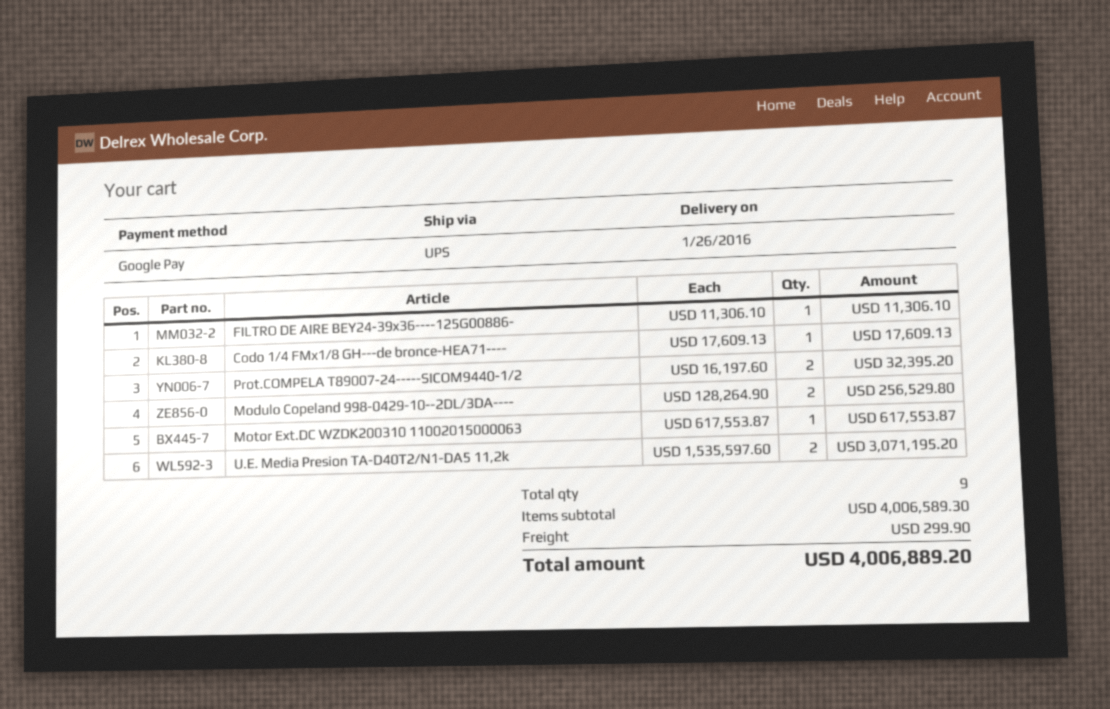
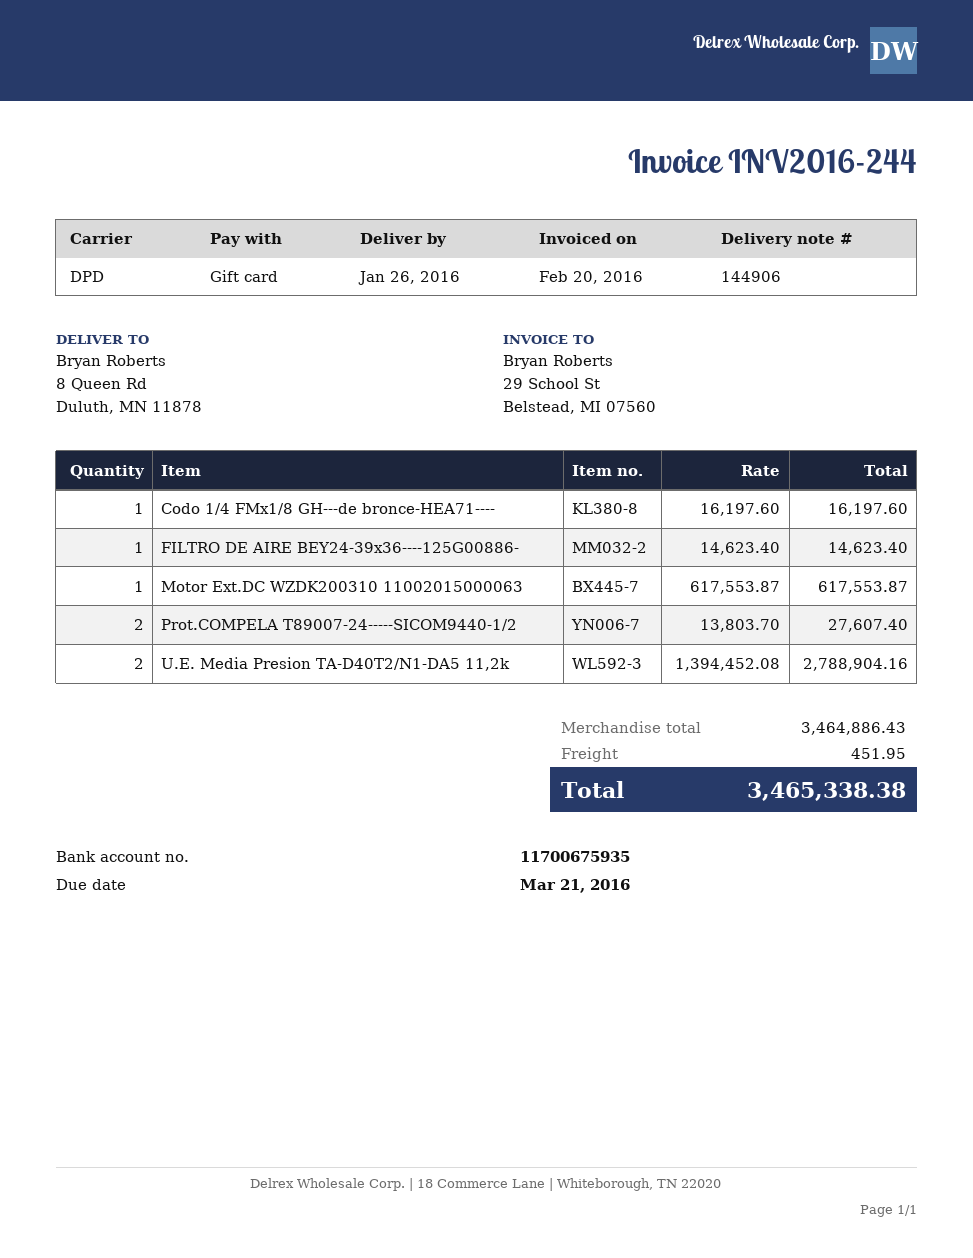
payment method: Google Pay -> gift card
shipping method: UPS -> DPD
FILTRO DE AIRE BEY24-39x36----125G00886-: 1 x 11306.10 = 11306.10 -> 1 x 14623.40 = 14623.40
Codo 1/4 FMx1/8 GH---de bronce-HEA71----: 1 x 17609.13 = 17609.13 -> 1 x 16197.60 = 16197.60
Prot.COMPELA T89007-24-----SICOM9440-1/2: 2 x 16197.60 = 32395.20 -> 2 x 13803.70 = 27607.40
Modulo Copeland 998-0429-10--2DL/3DA----: 2 x 128264.90 = 256529.80 -> none
U.E. Media Presion TA-D40T2/N1-DA5 11,2k: 2 x 1535597.60 = 3071195.20 -> 2 x 1394452.08 = 2788904.16
subtotal: 4006589.30 -> 3464886.43
shipping: 299.90 -> 451.95
total: 4006889.20 -> 3465338.38

